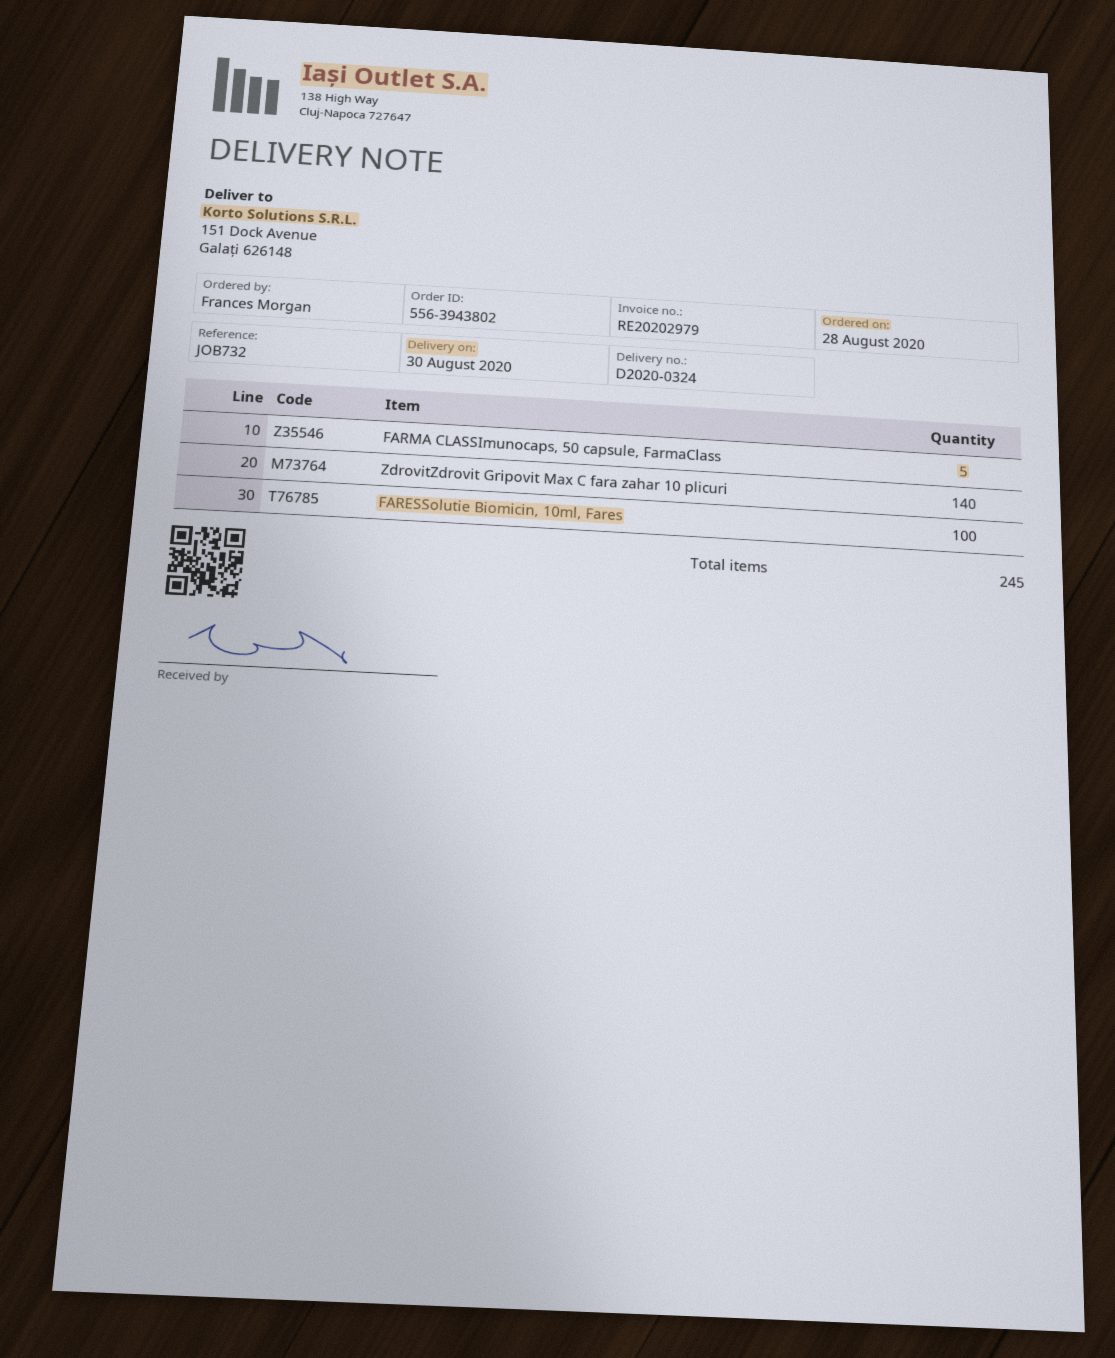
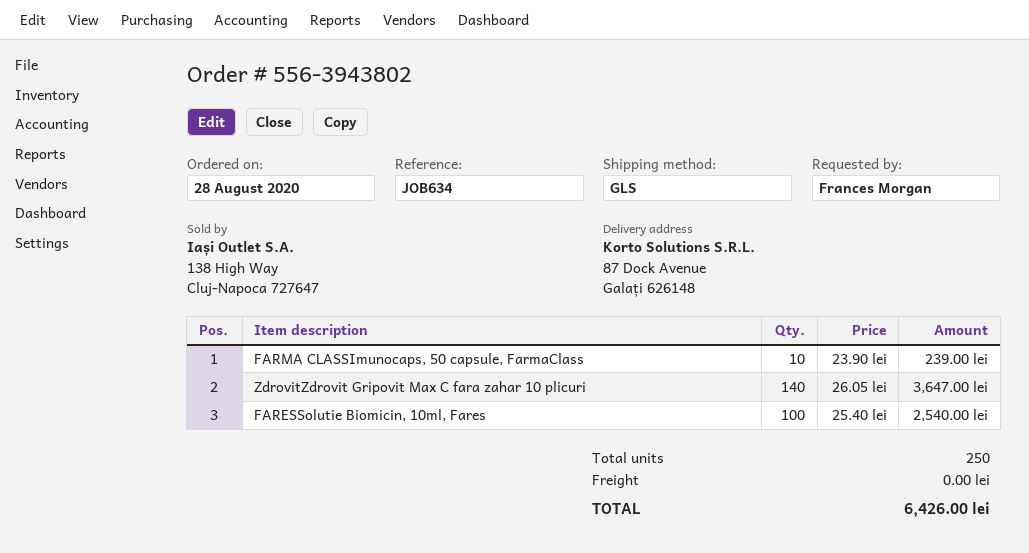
reference: JOB732 -> JOB634
ship to: 151 Dock Avenue, Galați 626148 -> 87 Dock Avenue, Galați 626148
FARMA CLASSImunocaps, 50 capsule, FarmaClass: 5 -> 10
total quantity: 245 -> 250

